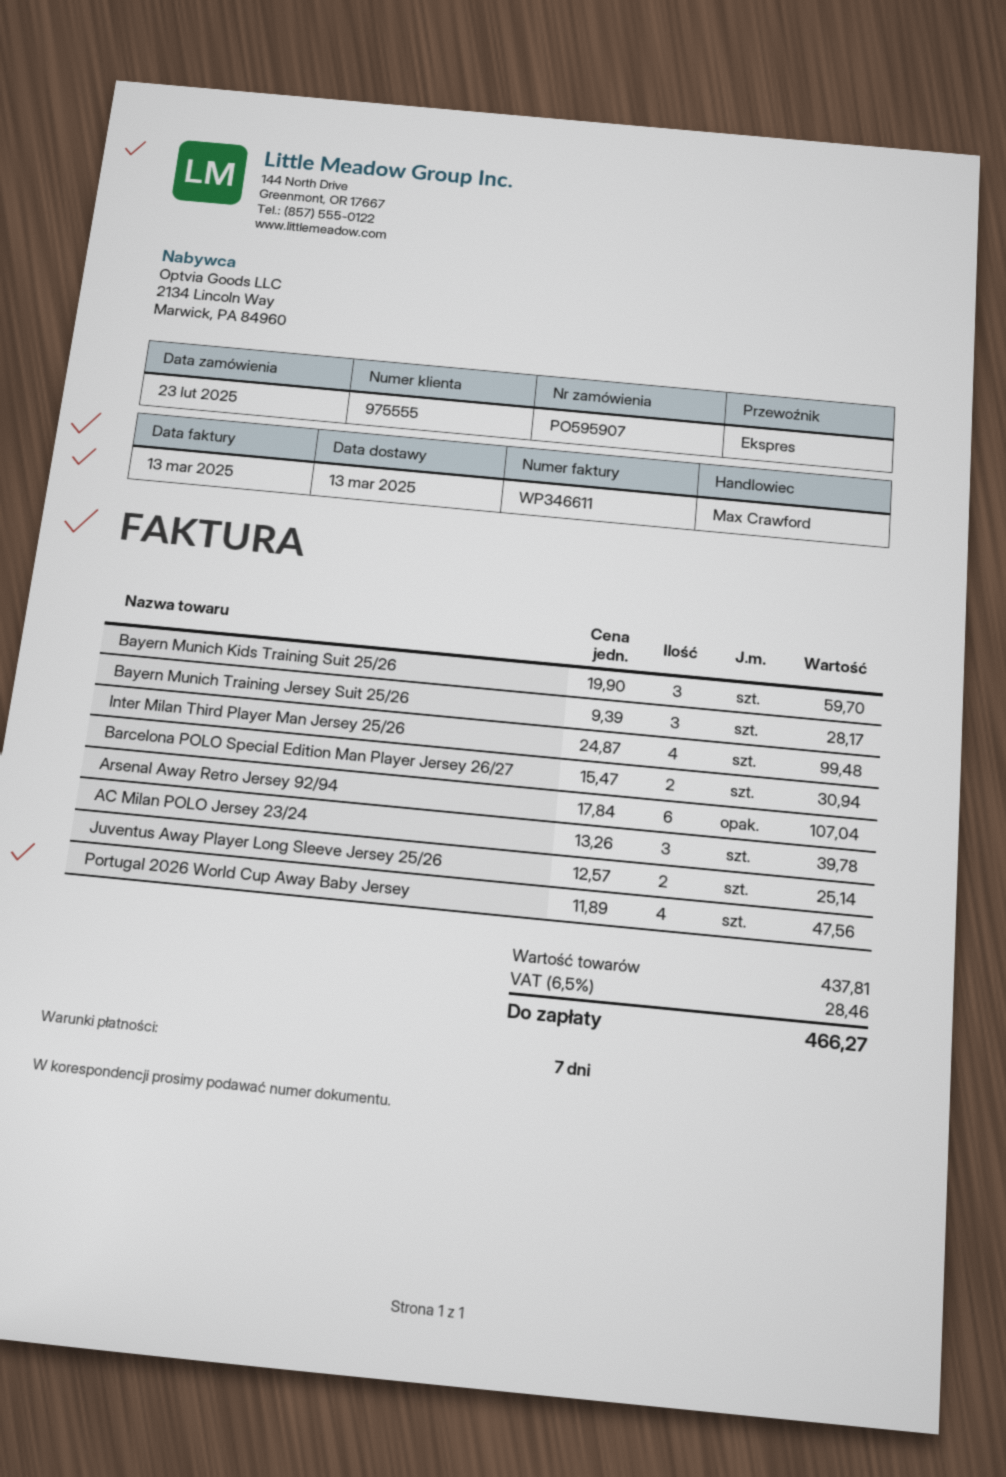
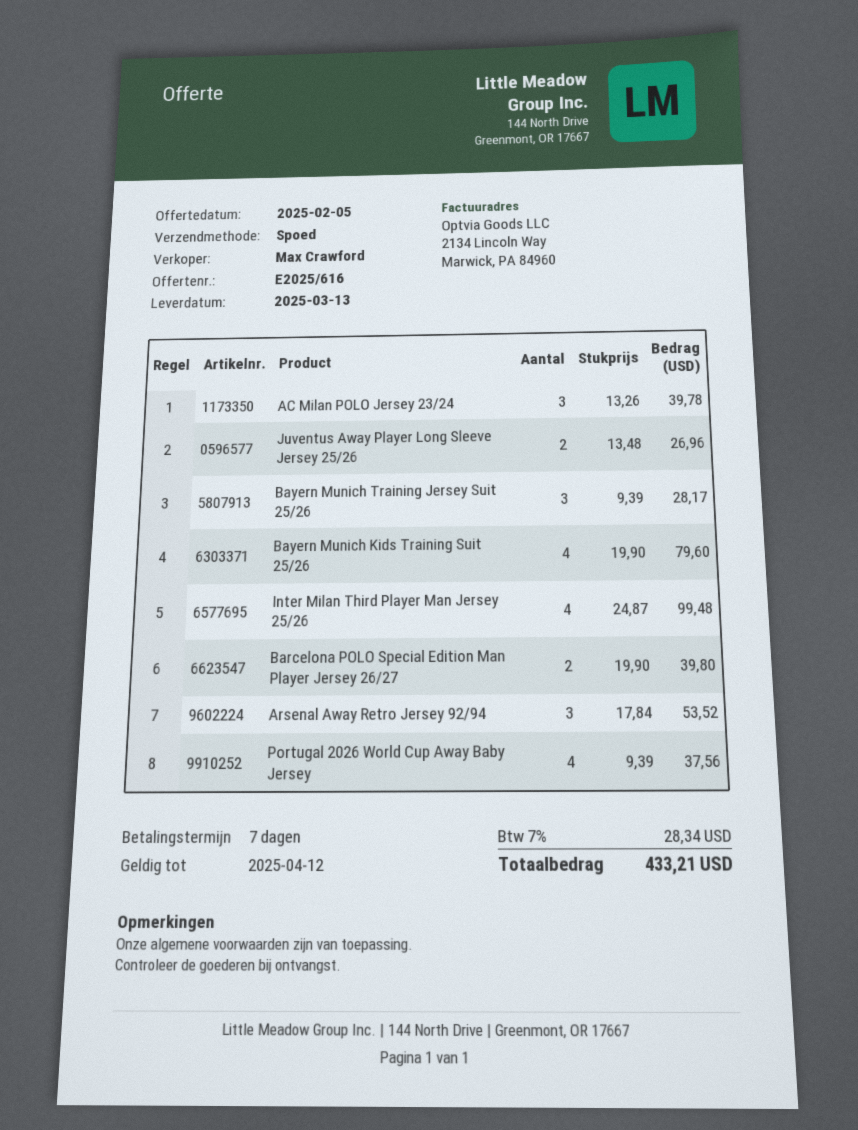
Bayern Munich Kids Training Suit 25/26: 3 x 19.90 = 59.70 -> 4 x 19.90 = 79.60
Barcelona POLO Special Edition Man Player Jersey 26/27: 2 x 15.47 = 30.94 -> 2 x 19.90 = 39.80
Arsenal Away Retro Jersey 92/94: 6 x 17.84 = 107.04 -> 3 x 17.84 = 53.52
Juventus Away Player Long Sleeve Jersey 25/26: 2 x 12.57 = 25.14 -> 2 x 13.48 = 26.96
Portugal 2026 World Cup Away Baby Jersey: 4 x 11.89 = 47.56 -> 4 x 9.39 = 37.56
tax: 6.5% = 28.46 -> 7% = 28.34
total: 466.27 -> 433.21

